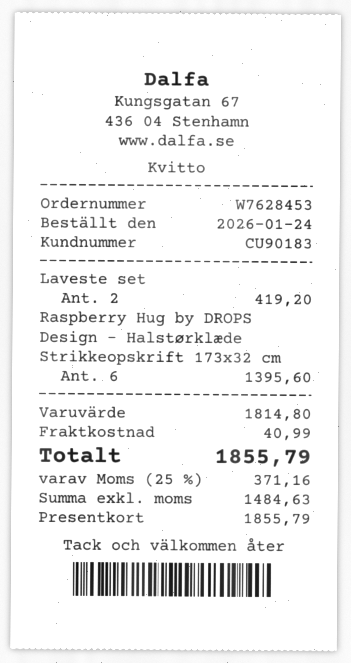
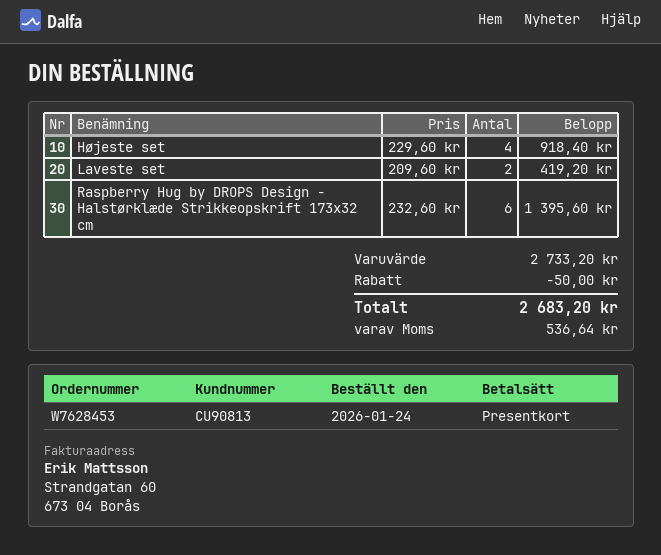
customer number: CU90183 -> CU90813
Højeste set: none -> 4 for 918.40
subtotal: 1814.80 -> 2733.20
discount: none -> 50.00
shipping: 40.99 -> none
tax: 371.16 -> 536.64
total: 1855.79 -> 2683.20

